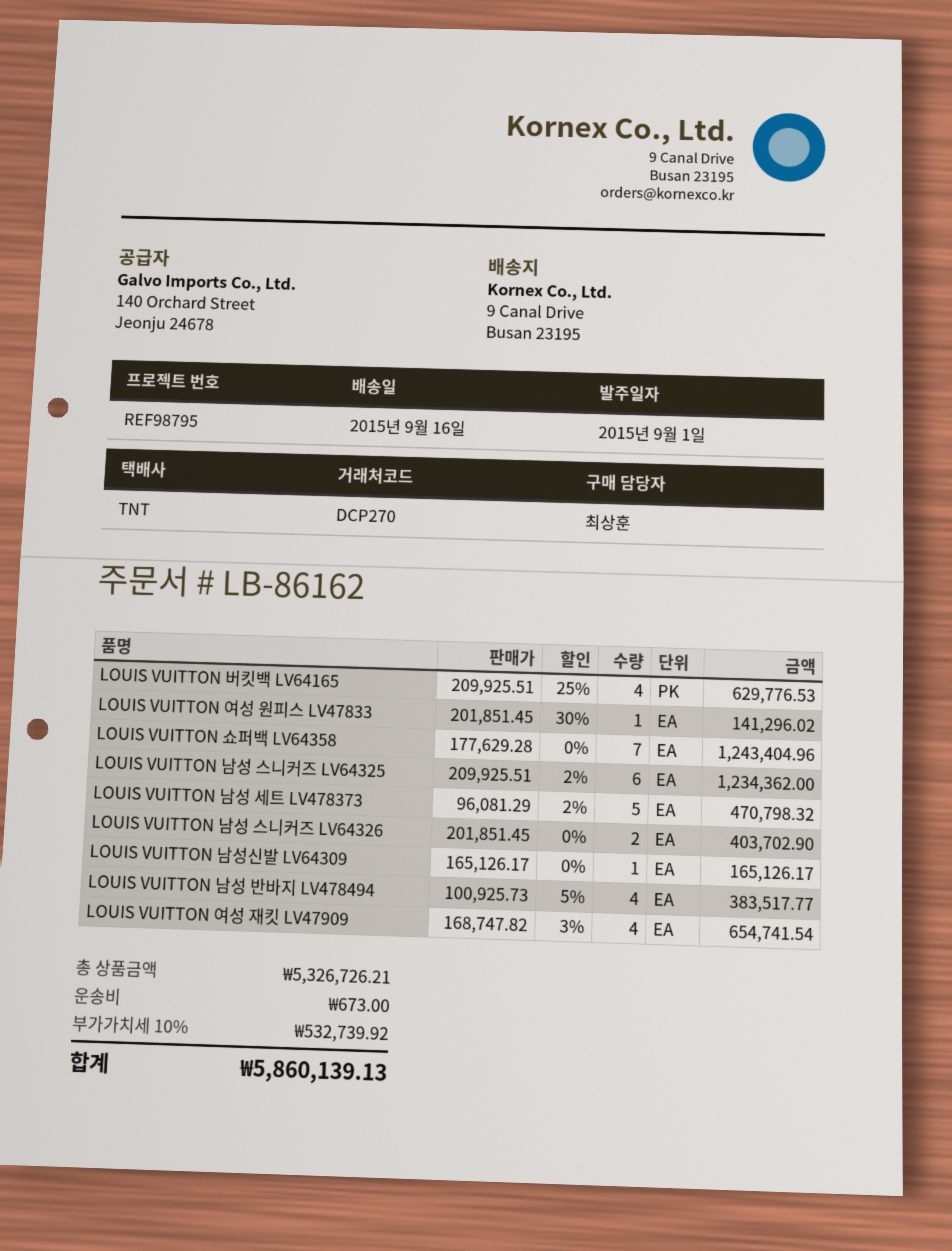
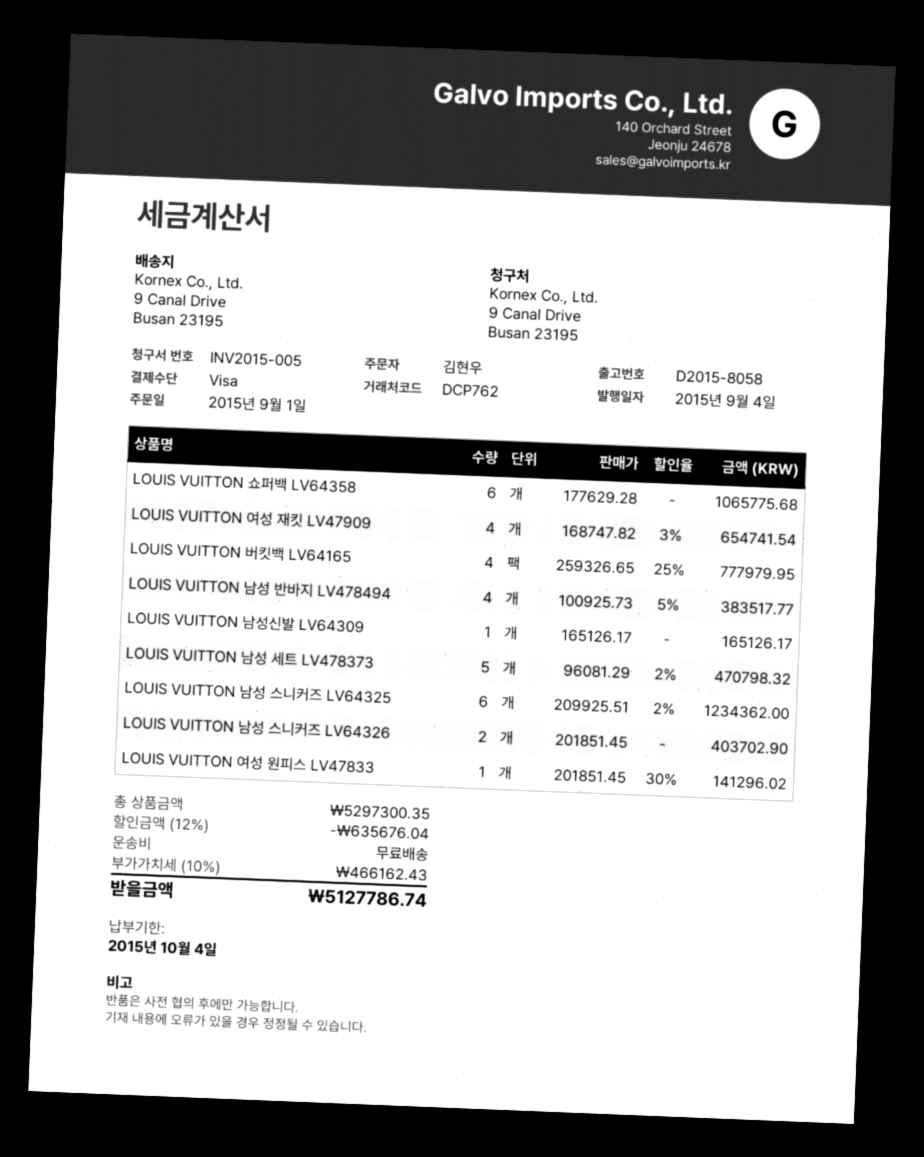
customer number: DCP270 -> DCP762
ordered by: 최상훈 -> 김현우
LOUIS VUITTON 버킷백 LV64165: 4 x 209925.51 - 25% = 629776.53 -> 4 x 259326.65 - 25% = 777979.95
LOUIS VUITTON 쇼퍼백 LV64358: 7 x 177629.28 = 1243404.96 -> 6 x 177629.28 = 1065775.68
subtotal: 5326726.21 -> 5297300.35
discount: none -> 12% = 635676.04
shipping: 673.00 -> 0.00
tax: 10% = 532739.92 -> 10% = 466162.43
total: 5860139.13 -> 5127786.74

